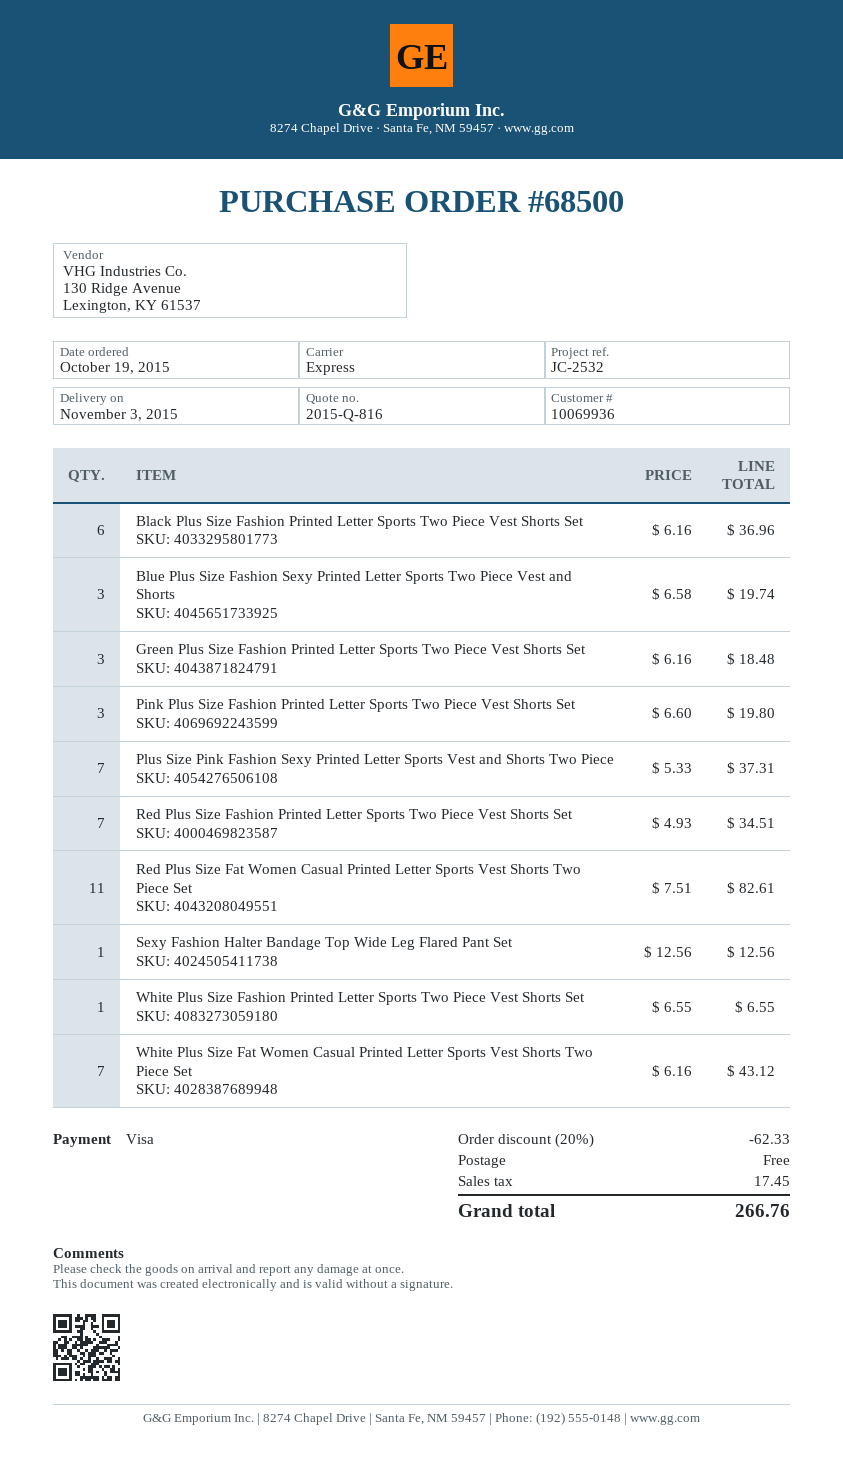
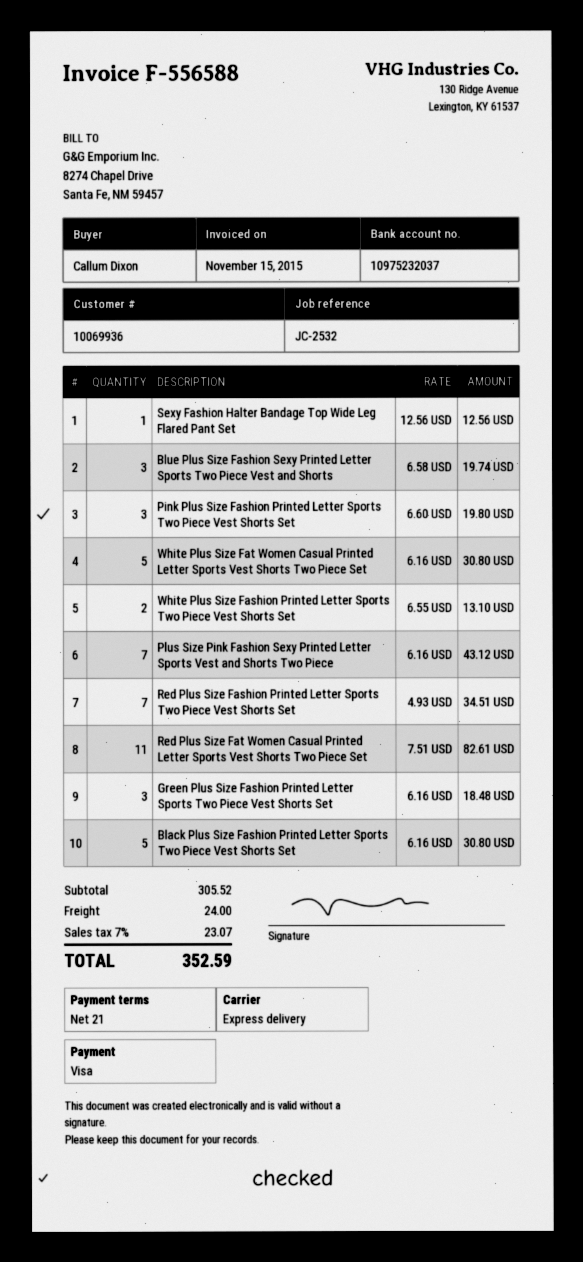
Black Plus Size Fashion Printed Letter Sports Two Piece Vest Shorts Set: 6 x 6.16 = 36.96 -> 5 x 6.16 = 30.80
Plus Size Pink Fashion Sexy Printed Letter Sports Vest and Shorts Two Piece: 7 x 5.33 = 37.31 -> 7 x 6.16 = 43.12
White Plus Size Fashion Printed Letter Sports Two Piece Vest Shorts Set: 1 x 6.55 = 6.55 -> 2 x 6.55 = 13.10
White Plus Size Fat Women Casual Printed Letter Sports Vest Shorts Two Piece Set: 7 x 6.16 = 43.12 -> 5 x 6.16 = 30.80
discount: 20% = 62.33 -> none
shipping: 0.00 -> 24.00
tax: 17.45 -> 23.07
total: 266.76 -> 352.59

